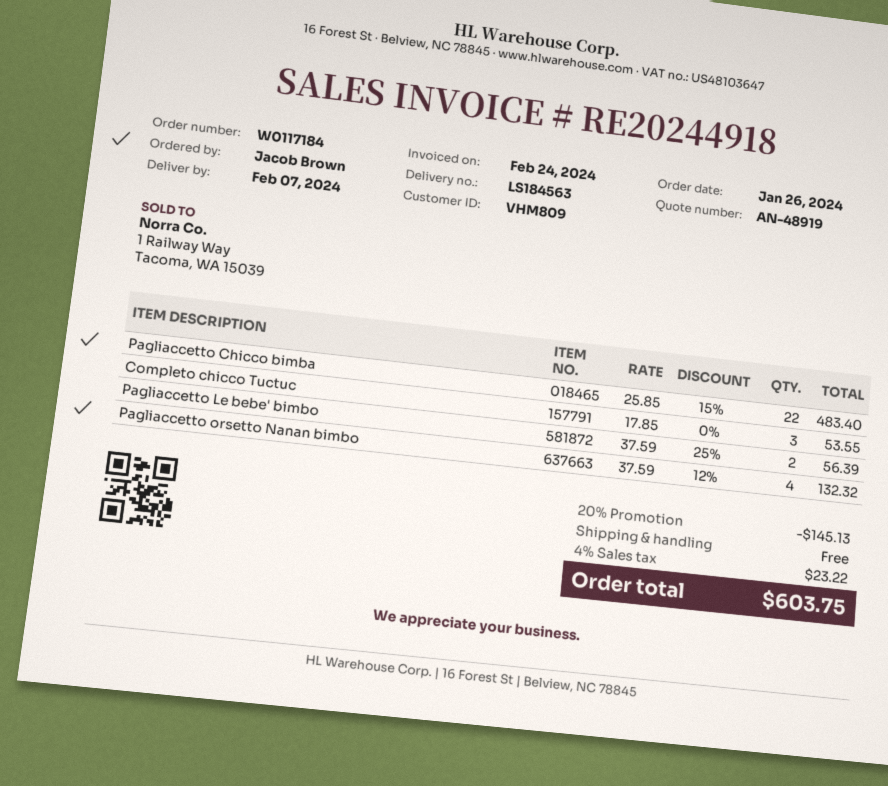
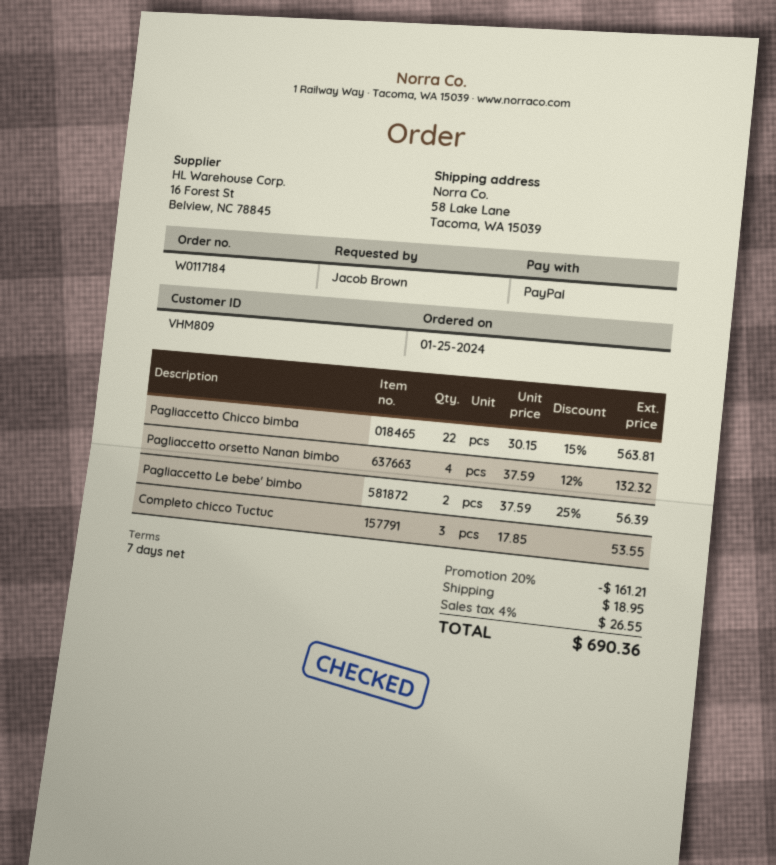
order date: 2024-01-26 -> 2024-01-25
Pagliaccetto Chicco bimba: 22 x 25.85 - 15% = 483.40 -> 22 x 30.15 - 15% = 563.81
discount: 20% = 145.13 -> 20% = 161.21
shipping: 0.00 -> 18.95
tax: 4% = 23.22 -> 4% = 26.55
total: 603.75 -> 690.36

